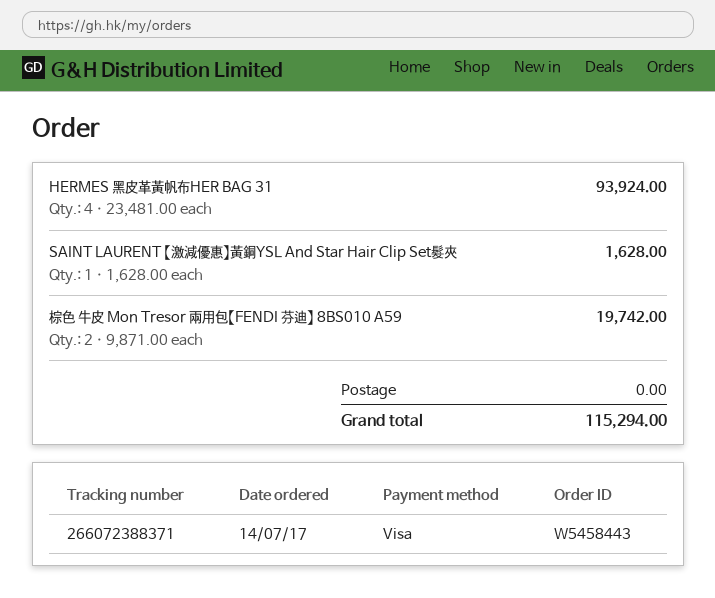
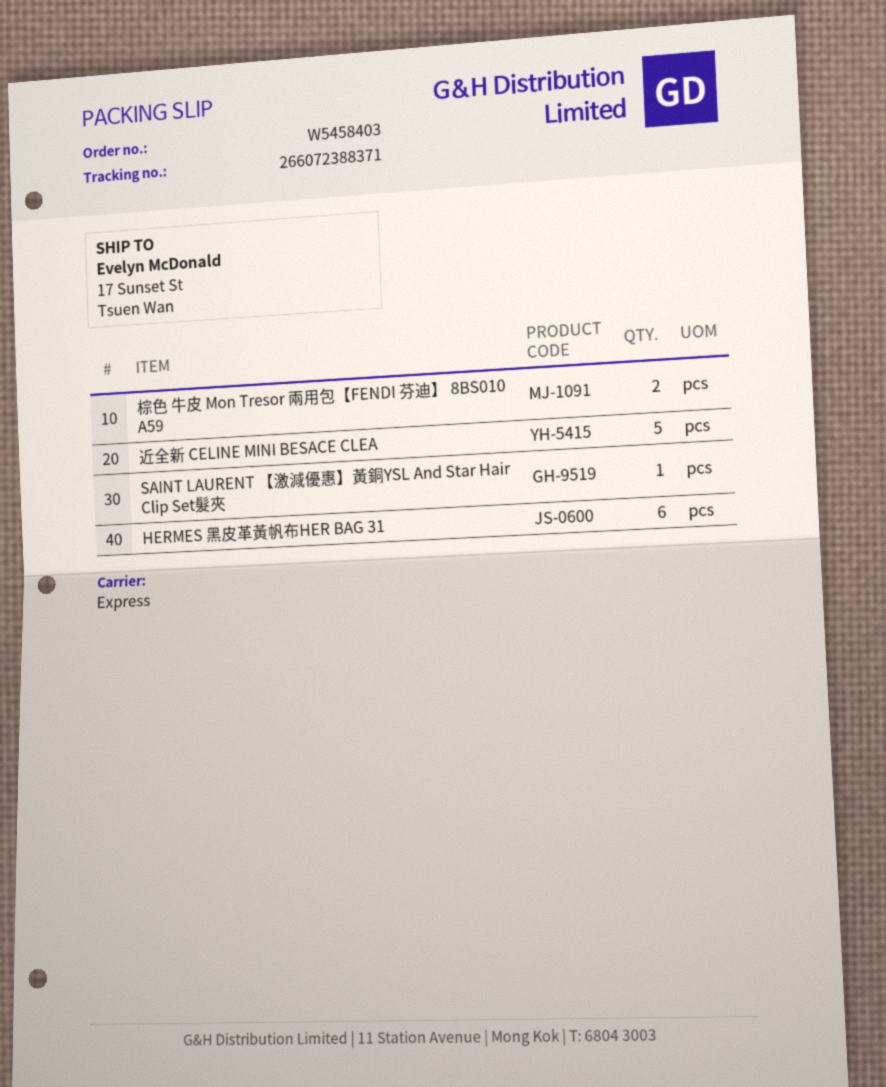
order number: W5458443 -> W5458403
HERMES 黑皮革黃帆布HER BAG 31: 4 -> 6
近全新 CELINE MINI BESACE CLEA: none -> 5

